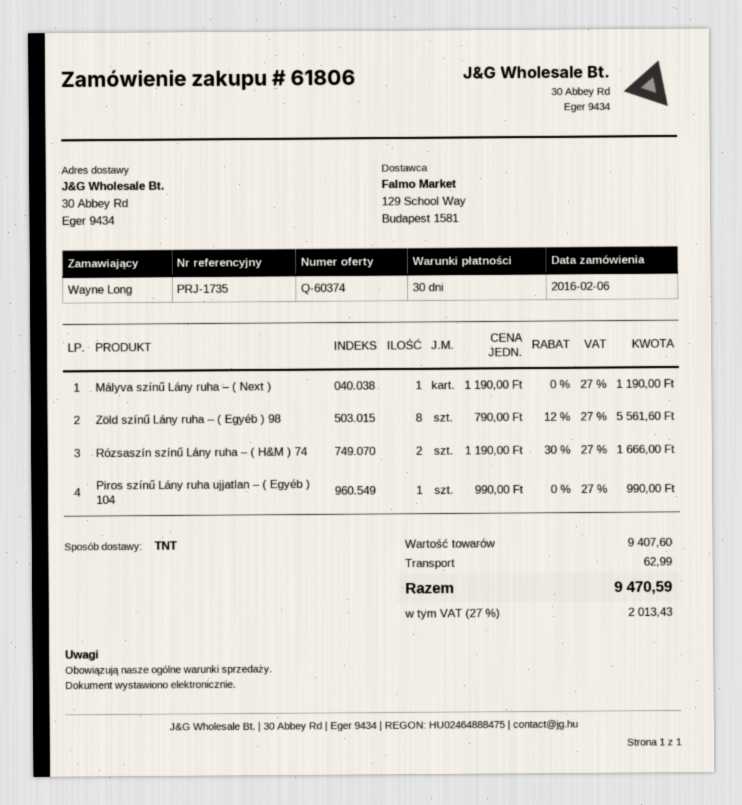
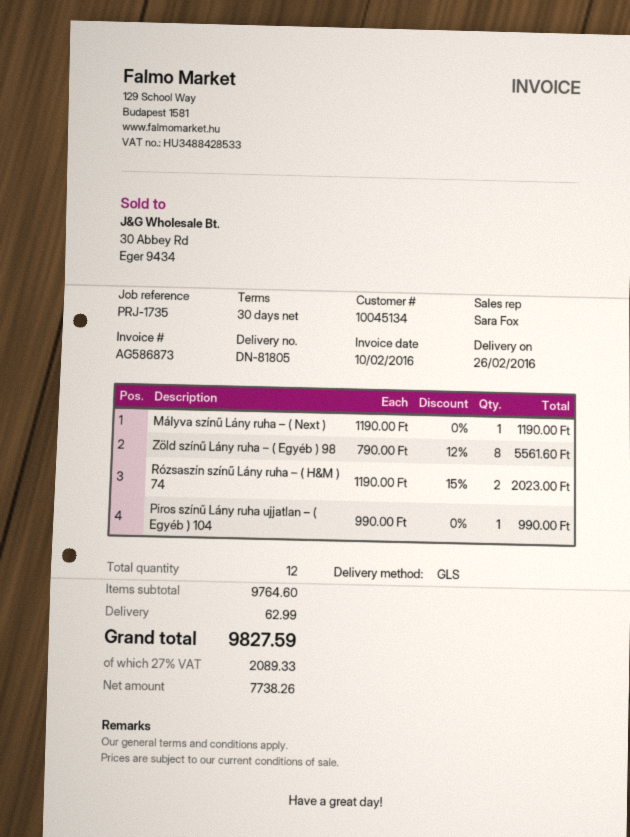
shipping method: TNT -> GLS
Rózsaszín színű Lány ruha – ( H&M ) 74: 2 x 1190.00 - 30% = 1666.00 -> 2 x 1190.00 - 15% = 2023.00
subtotal: 9407.60 -> 9764.60
tax: 27% = 2013.43 -> 27% = 2089.33
total: 9470.59 -> 9827.59

